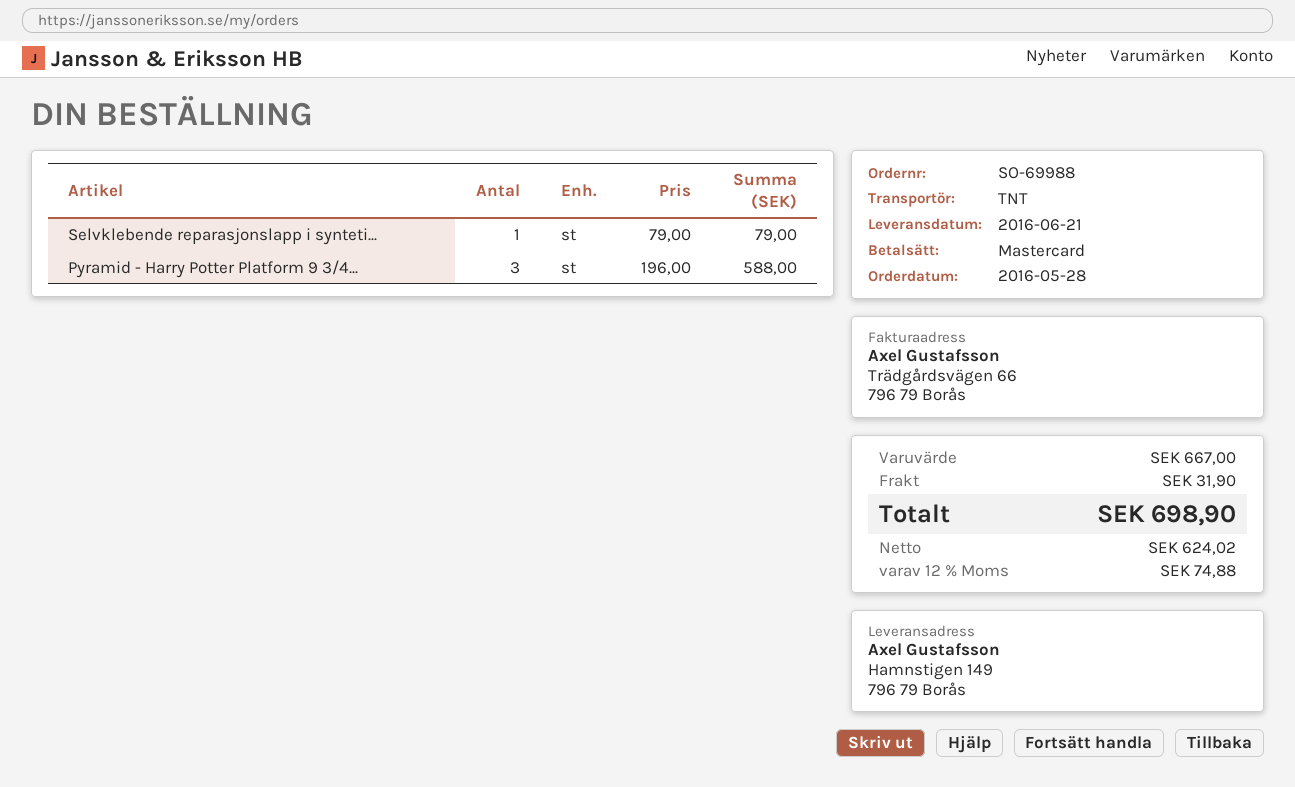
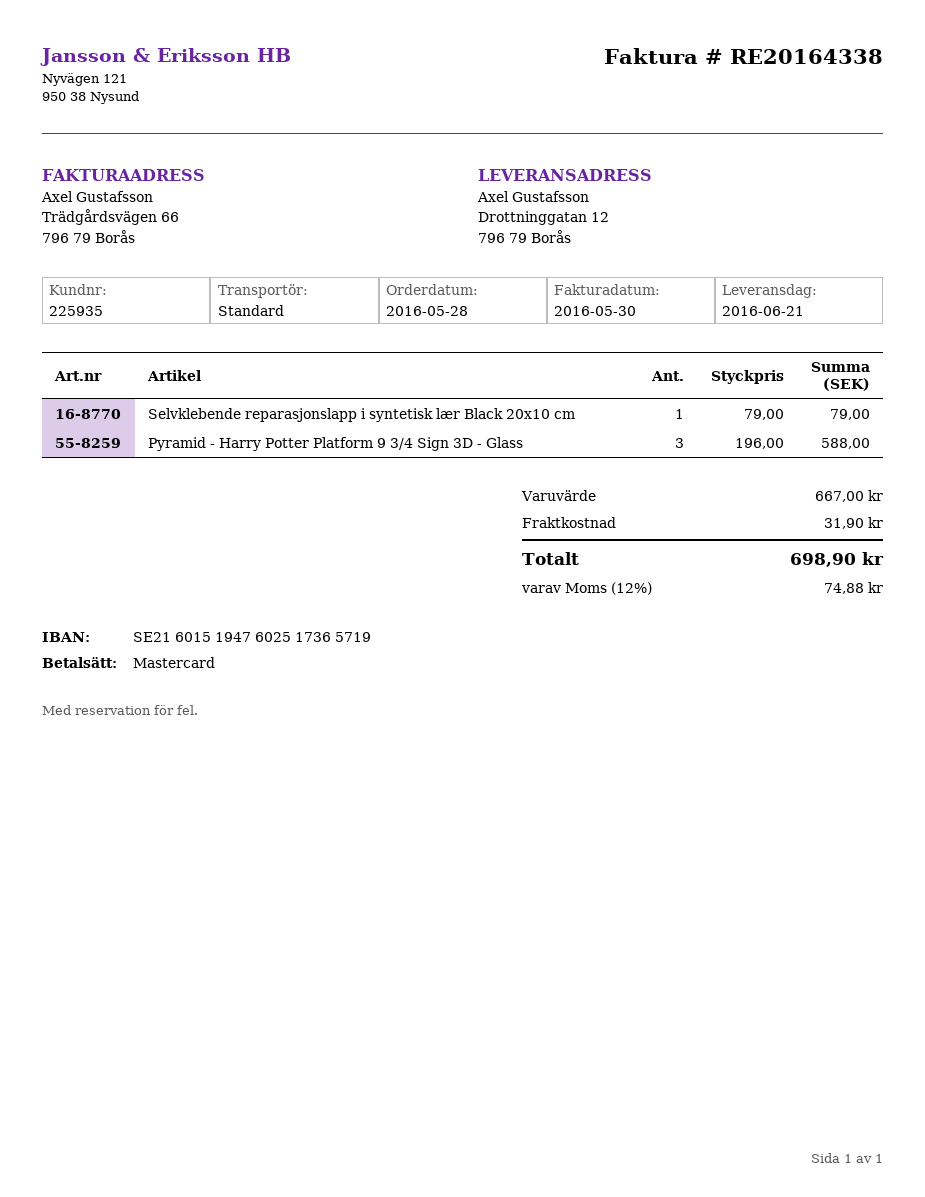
shipping method: TNT -> standard
ship to: Hamnstigen 149, 796 79 Borås -> Drottninggatan 12, 796 79 Borås

